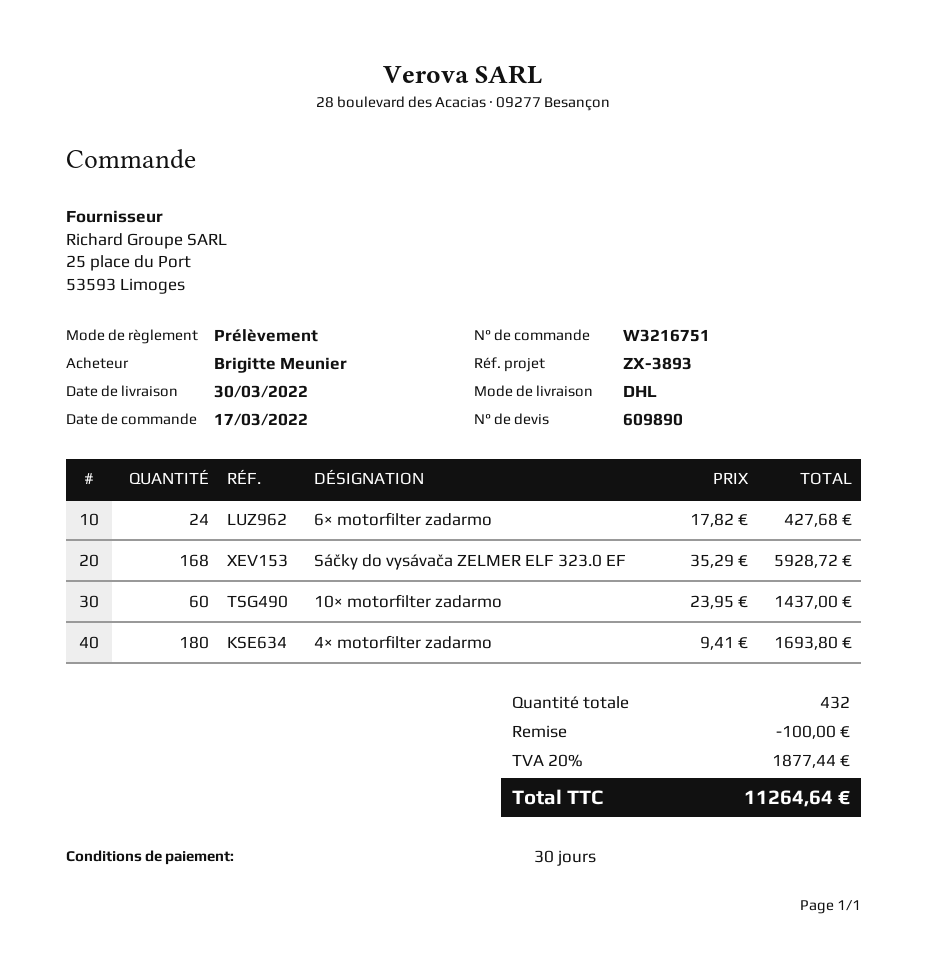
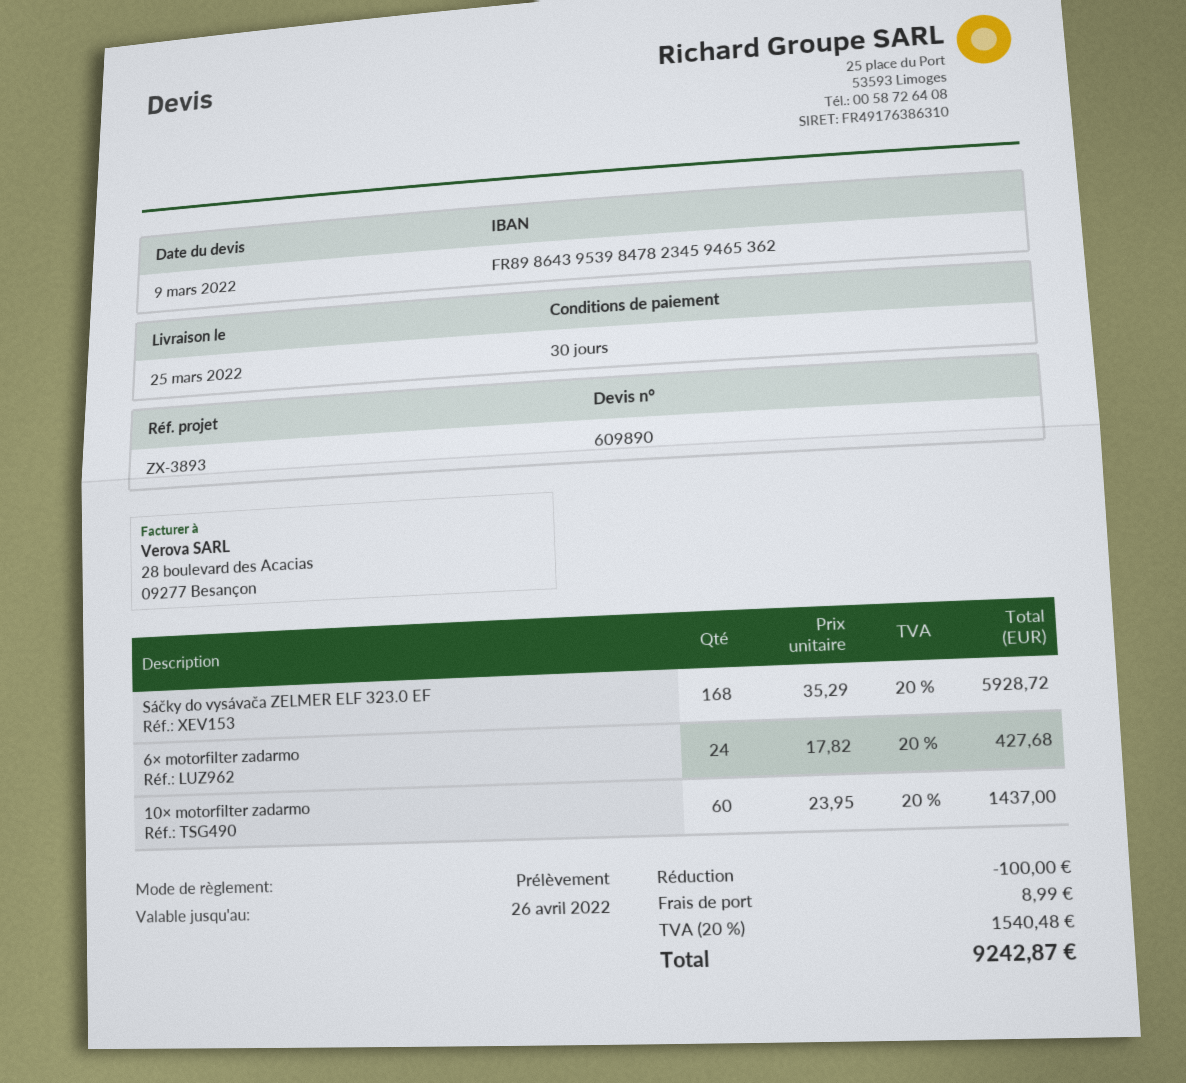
delivery date: 2022-03-30 -> 2022-03-25
4× motorfilter zadarmo: 180 x 9.41 = 1693.80 -> none
shipping: none -> 8.99
tax: 20% = 1877.44 -> 20% = 1540.48
total: 11264.64 -> 9242.87

